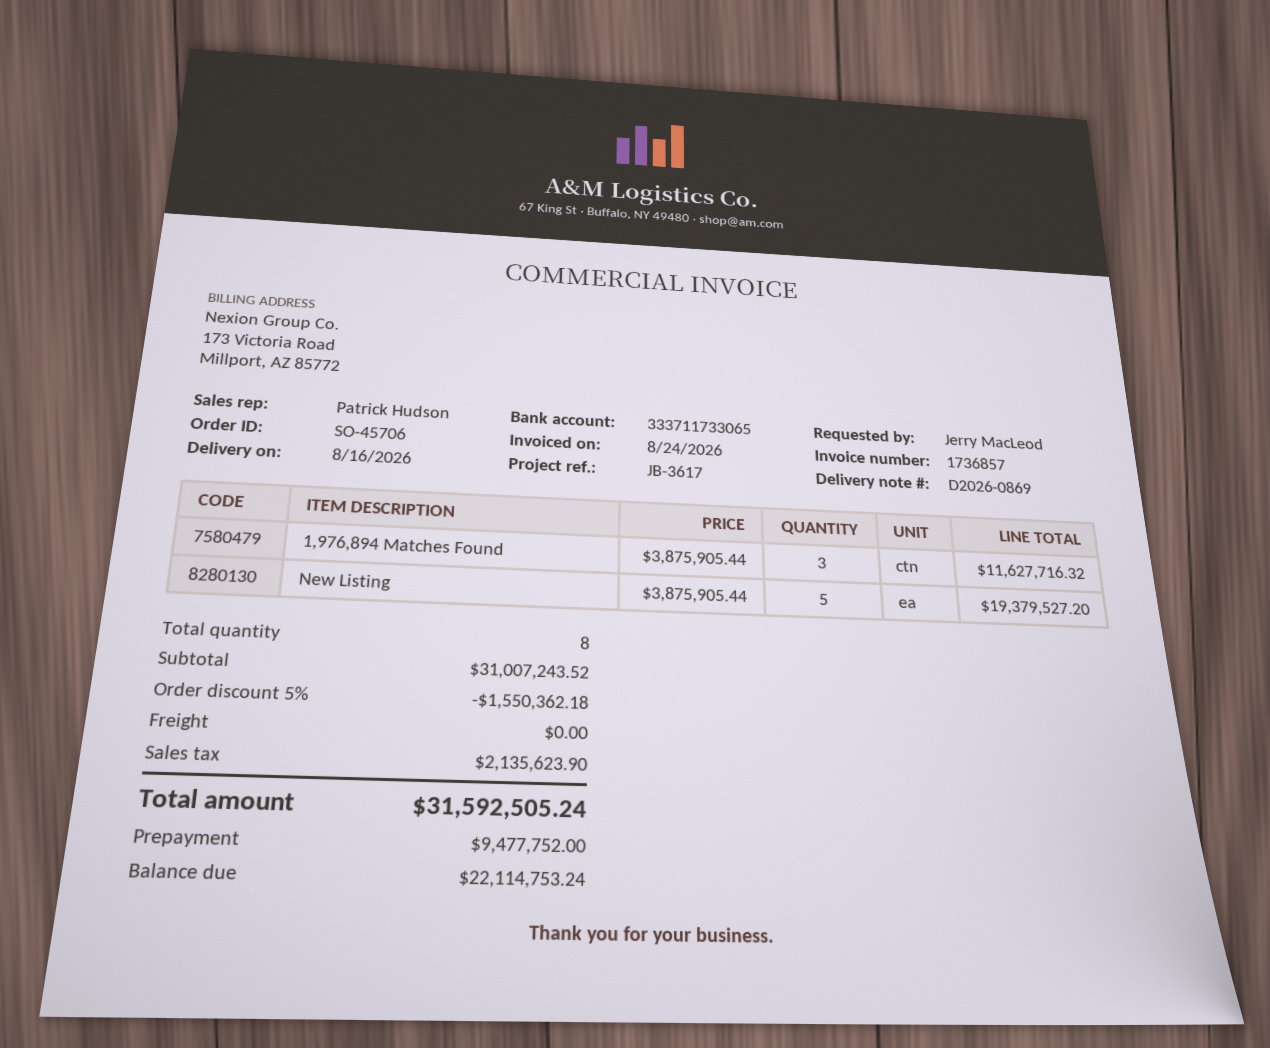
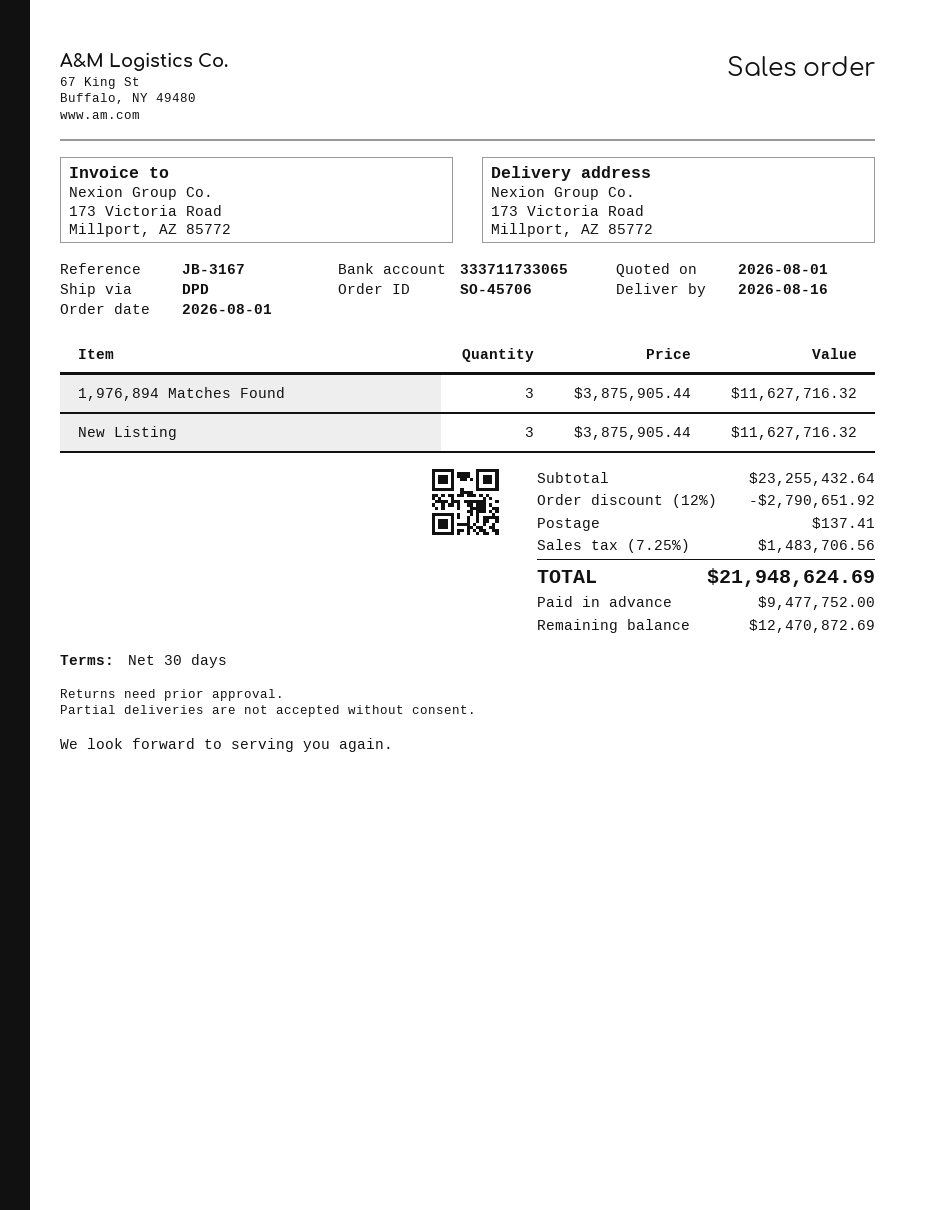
reference: JB-3617 -> JB-3167
New Listing: 5 x 3875905.44 = 19379527.20 -> 3 x 3875905.44 = 11627716.32
subtotal: 31007243.52 -> 23255432.64
discount: 5% = 1550362.18 -> 12% = 2790651.92
shipping: 0.00 -> 137.41
tax: 2135623.90 -> 1483706.56
total: 31592505.24 -> 21948624.69
balance: 22114753.24 -> 12470872.69

